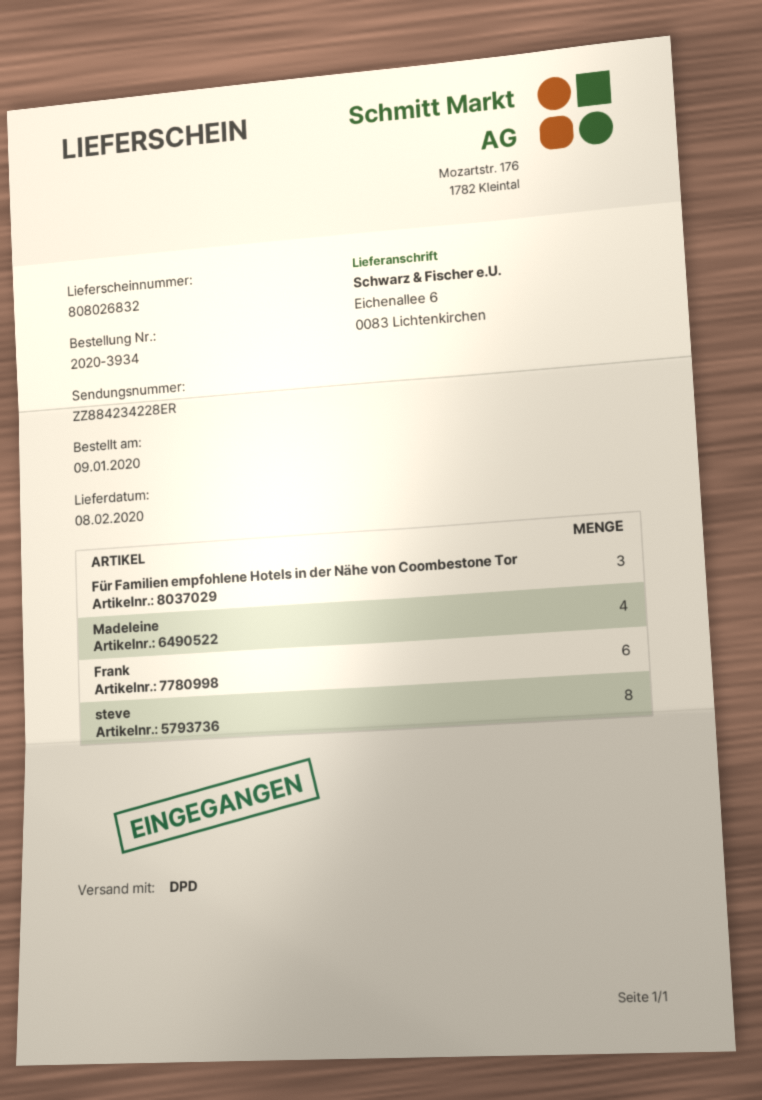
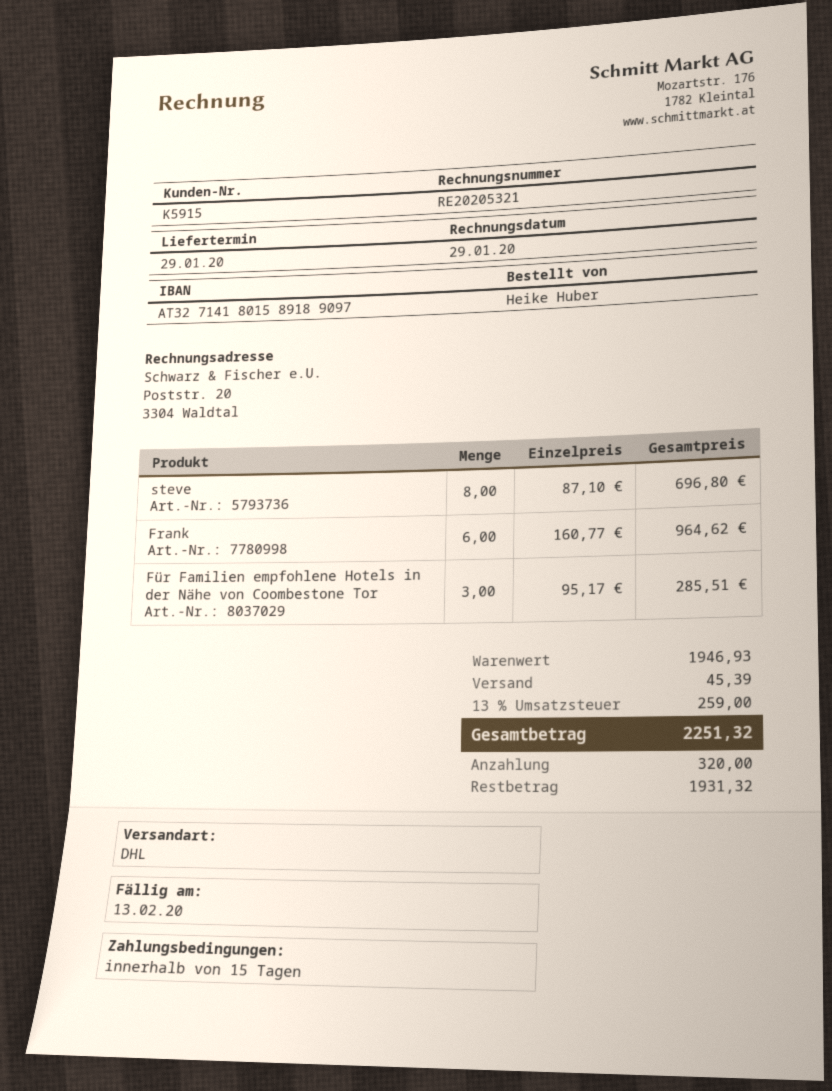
delivery date: 2020-02-08 -> 2020-01-29
shipping method: DPD -> DHL
Madeleine: 4 -> none

